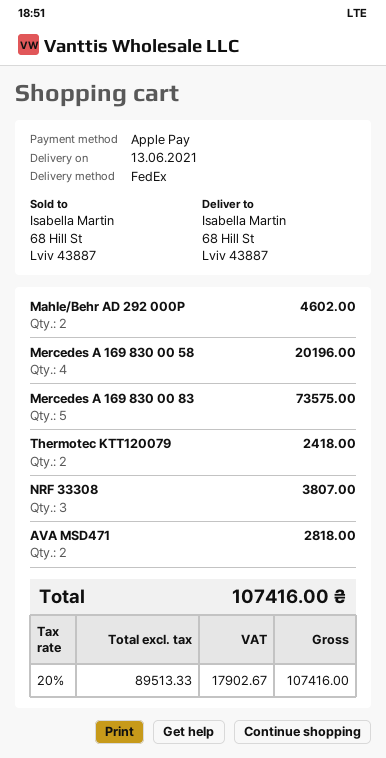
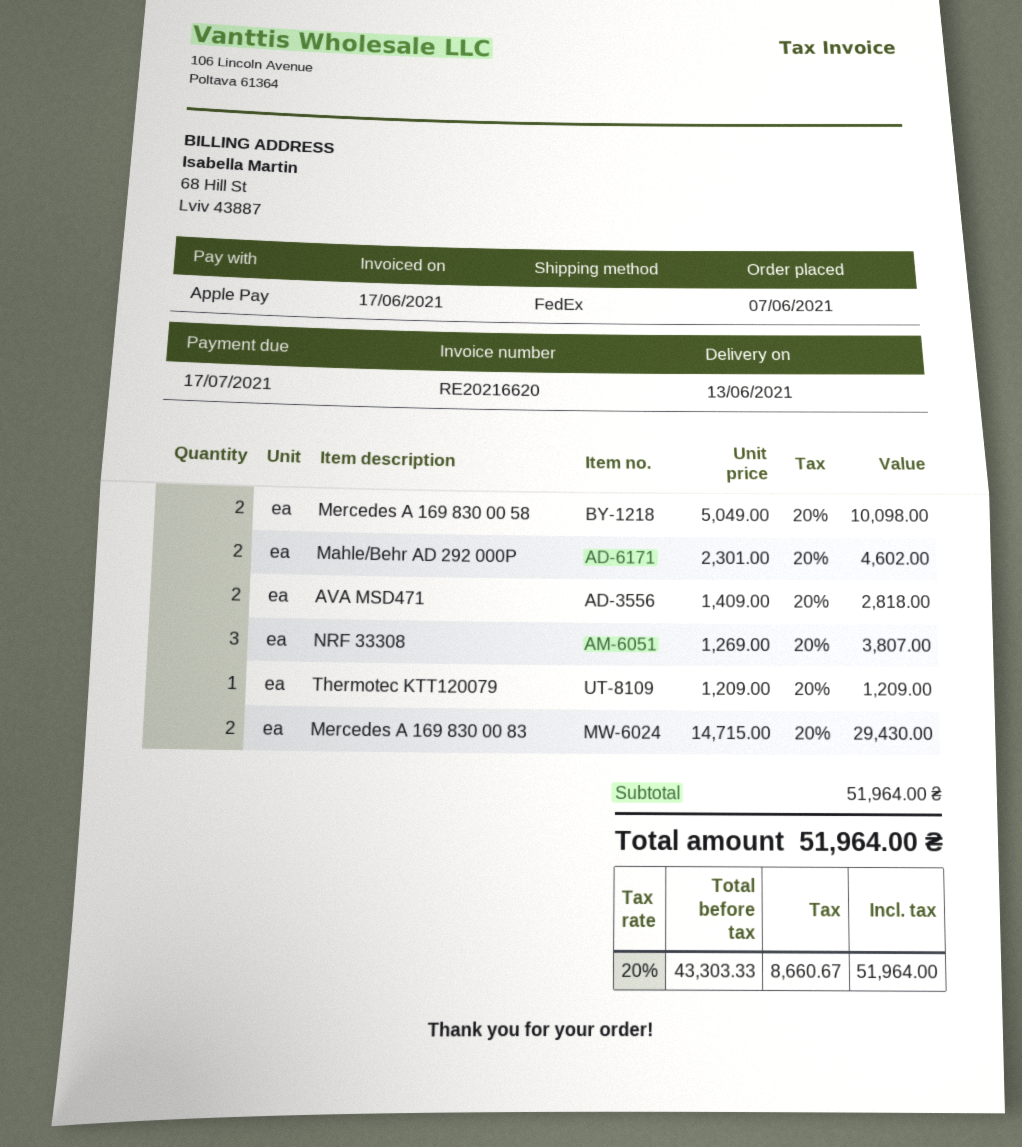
Mercedes A 169 830 00 58: 4 for 20196.00 -> 2 for 10098.00
Mercedes A 169 830 00 83: 5 for 73575.00 -> 2 for 29430.00
Thermotec KTT120079: 2 for 2418.00 -> 1 for 1209.00
net: 89513.33 -> 43303.33
tax: 20% = 17902.67 -> 20% = 8660.67
total: 107416.00 -> 51964.00

